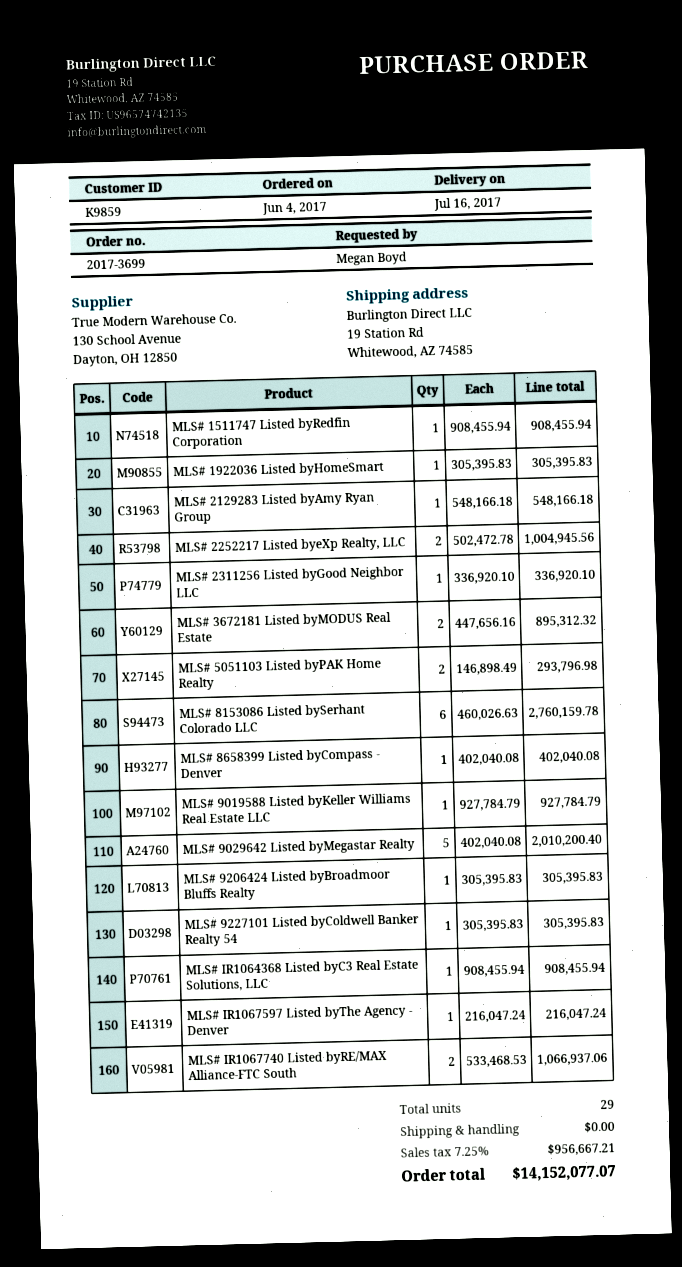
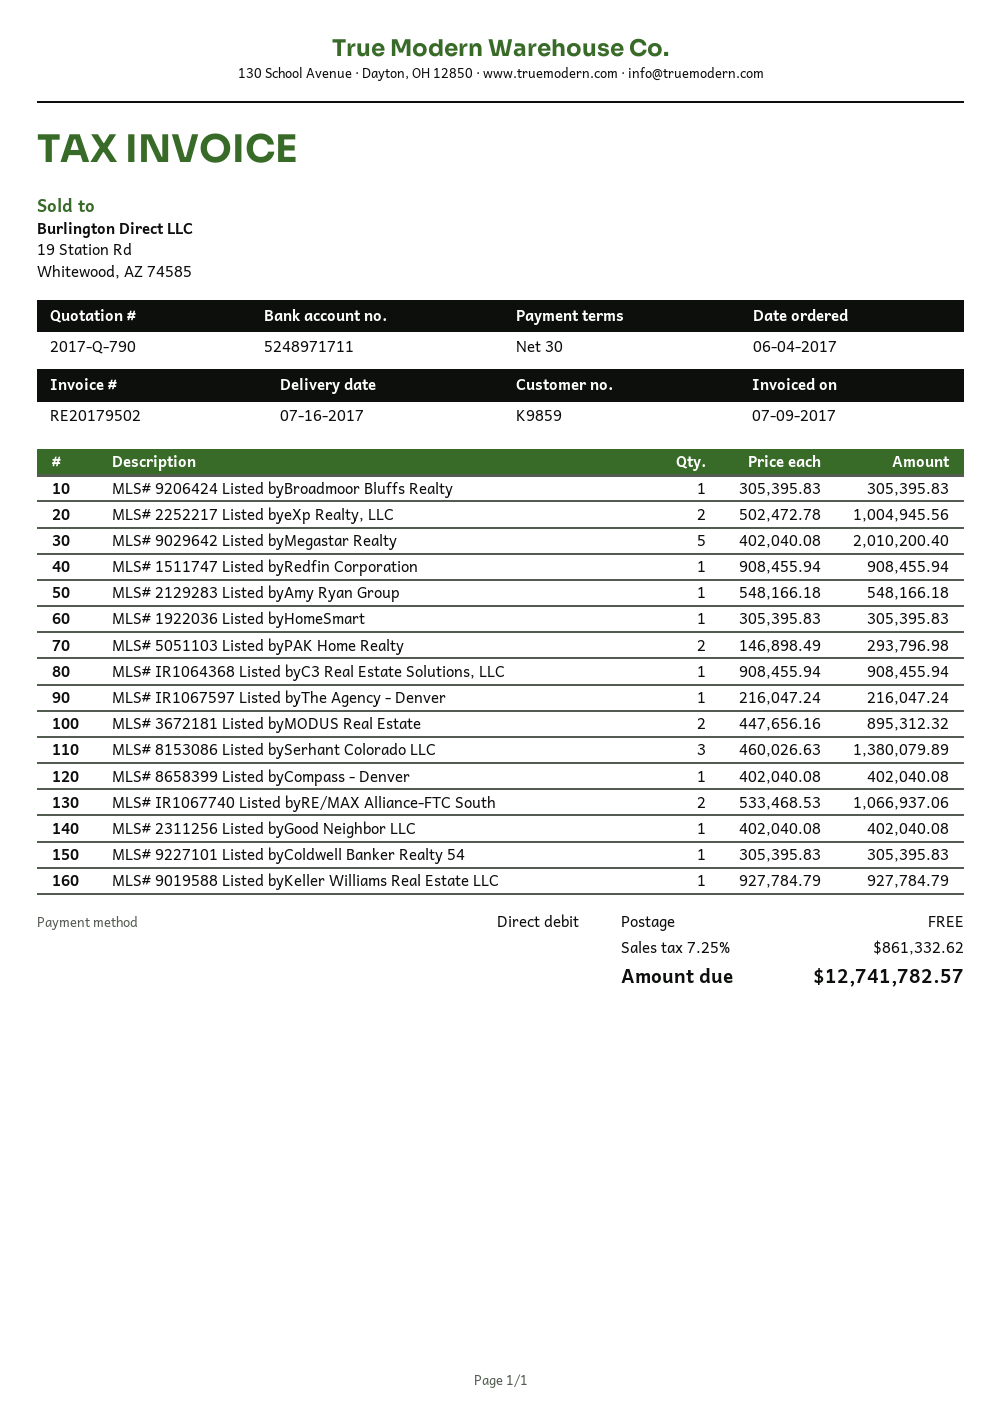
MLS# 2311256 Listed byGood Neighbor LLC: 1 x 336920.10 = 336920.10 -> 1 x 402040.08 = 402040.08
MLS# 8153086 Listed bySerhant Colorado LLC: 6 x 460026.63 = 2760159.78 -> 3 x 460026.63 = 1380079.89
tax: 7.25% = 956667.21 -> 7.25% = 861332.62
total: 14152077.07 -> 12741782.57

